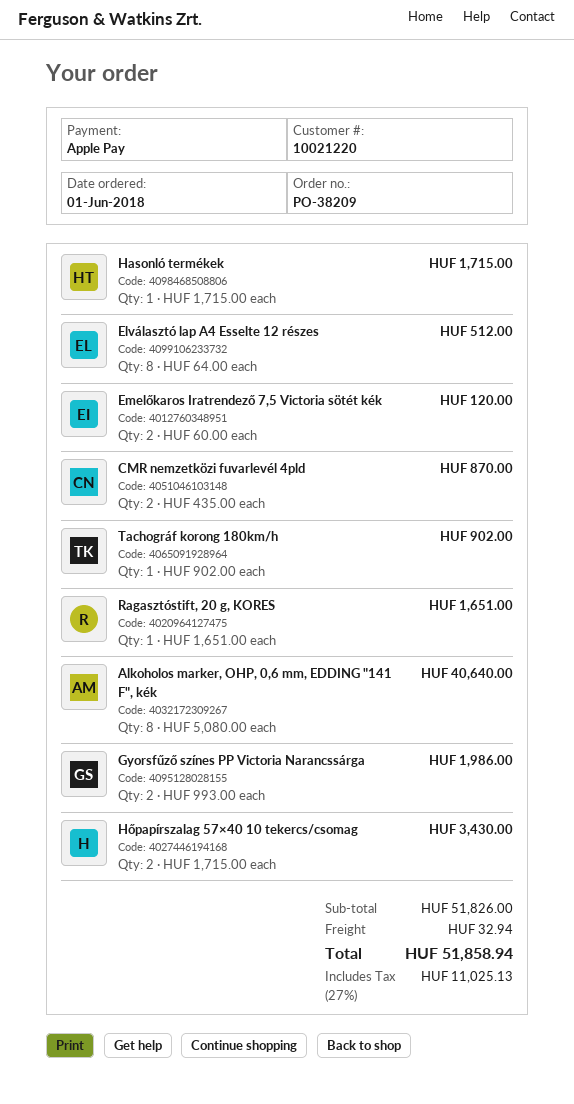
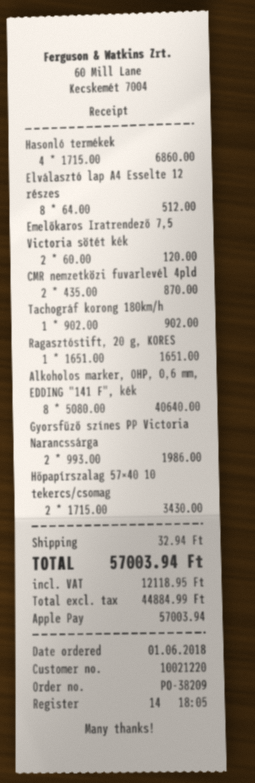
Hasonló termékek: 1 x 1715.00 = 1715.00 -> 4 x 1715.00 = 6860.00
tax: 11025.13 -> 12118.95
total: 51858.94 -> 57003.94

